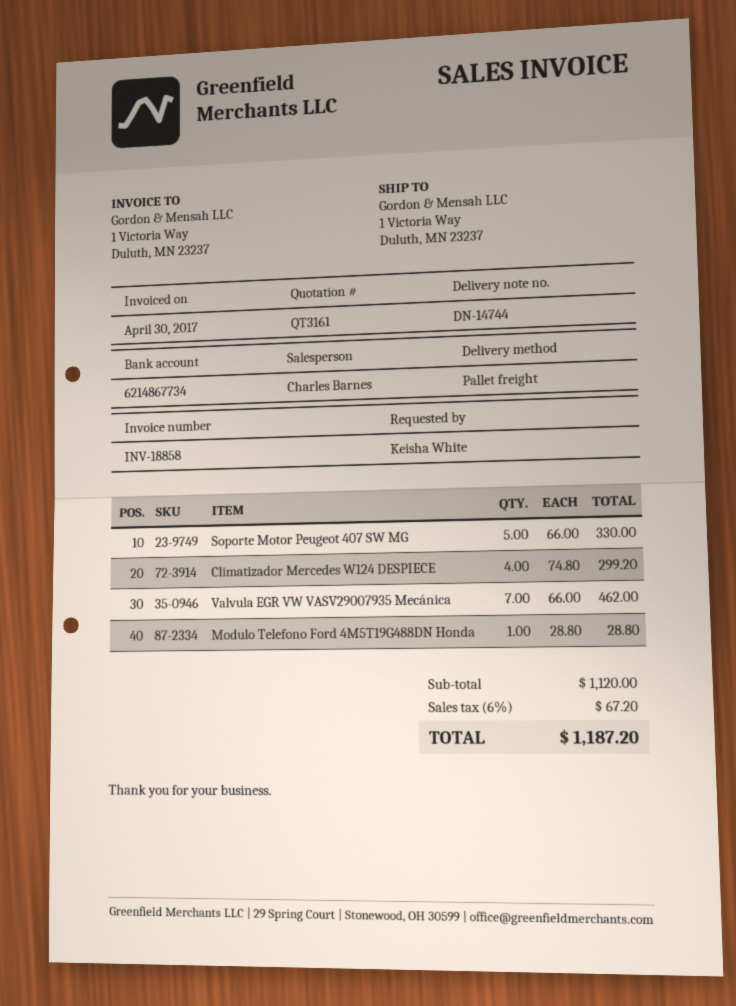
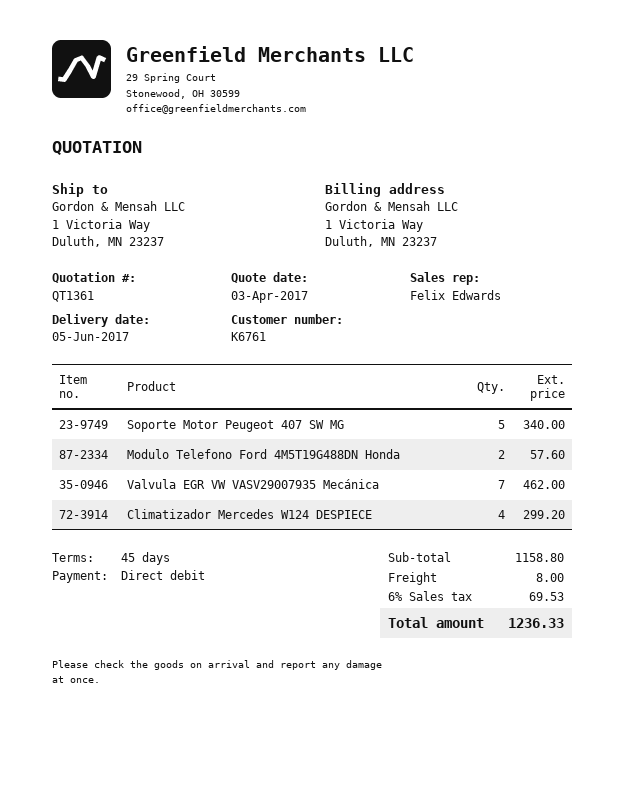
quote number: QT3161 -> QT1361
sales rep: Charles Barnes -> Felix Edwards
Soporte Motor Peugeot 407 SW MG: 5 for 330.00 -> 5 for 340.00
Modulo Telefono Ford 4M5T19G488DN Honda: 1 for 28.80 -> 2 for 57.60
subtotal: 1120.00 -> 1158.80
shipping: none -> 8.00
tax: 6% = 67.20 -> 6% = 69.53
total: 1187.20 -> 1236.33

